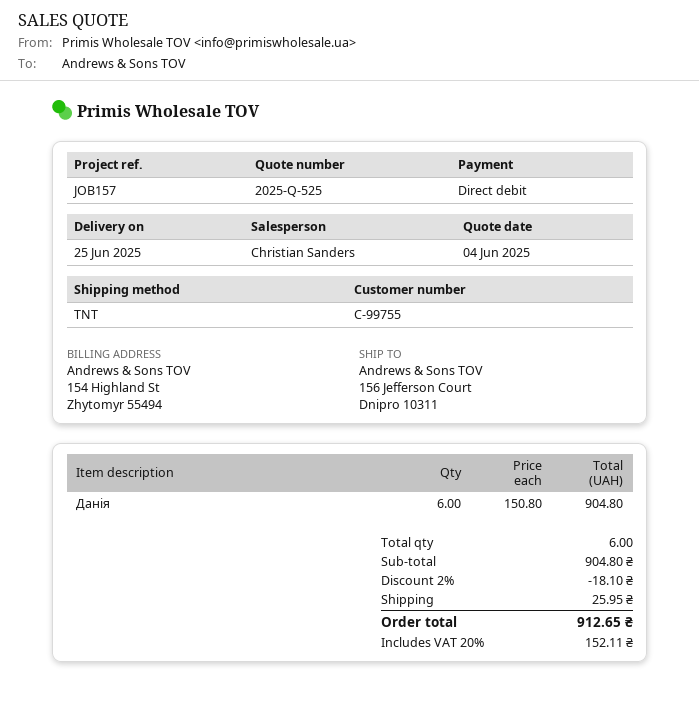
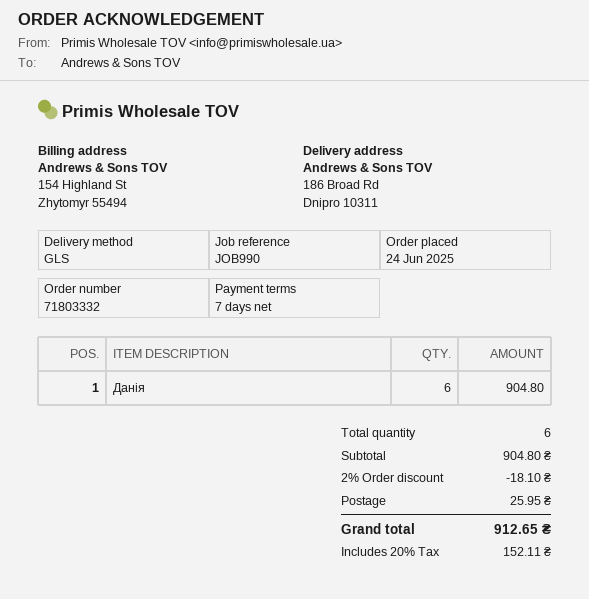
reference: JOB157 -> JOB990
shipping method: TNT -> GLS
ship to: 156 Jefferson Court, Dnipro 10311 -> 186 Broad Rd, Dnipro 10311

